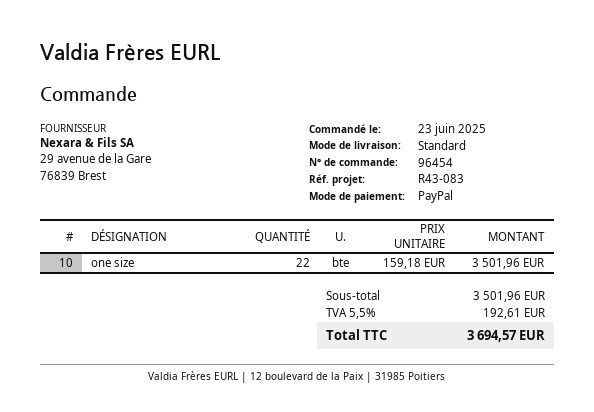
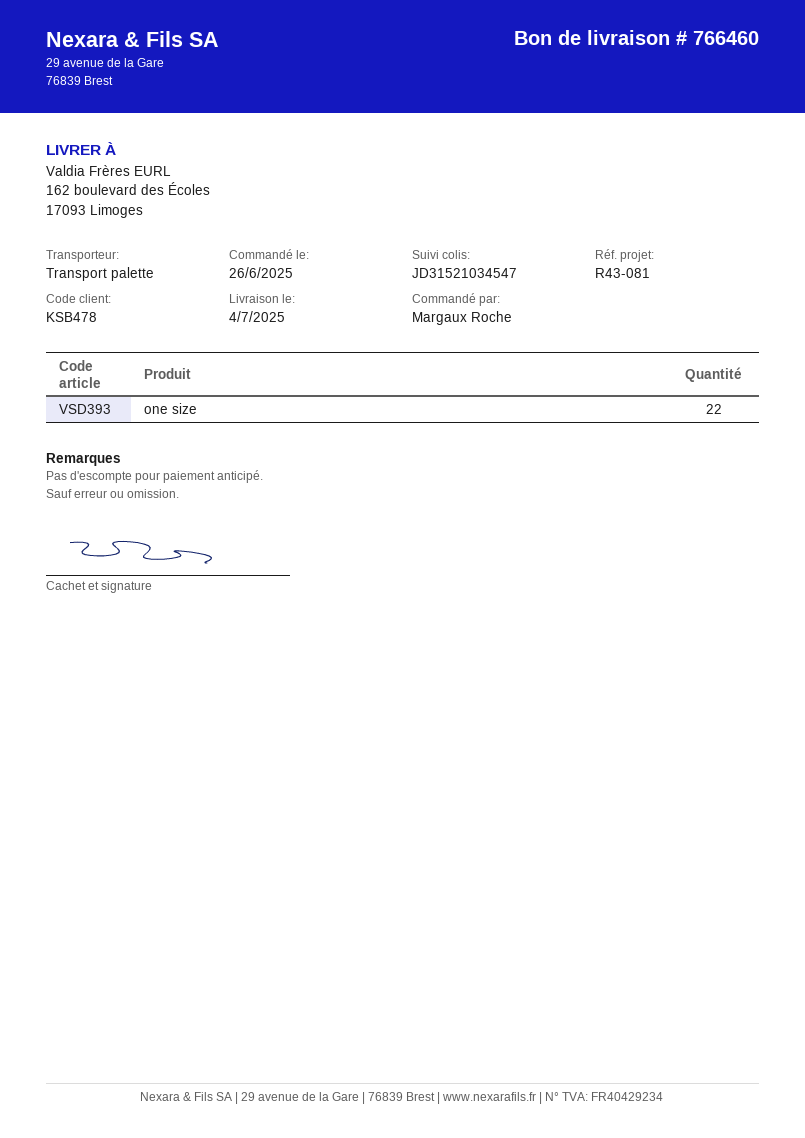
order date: 2025-06-23 -> 2025-06-26
reference: R43-083 -> R43-081
shipping method: standard -> pallet freight

